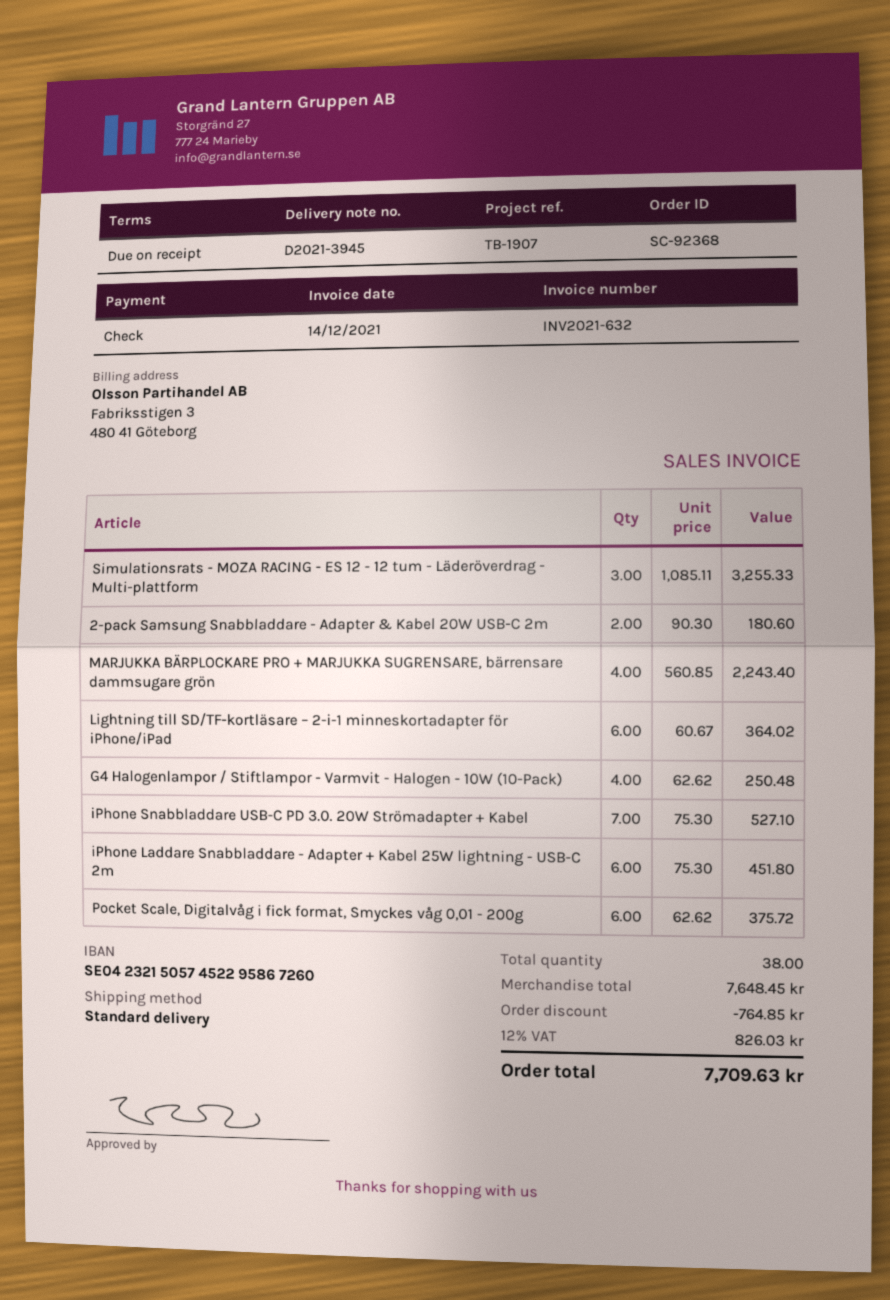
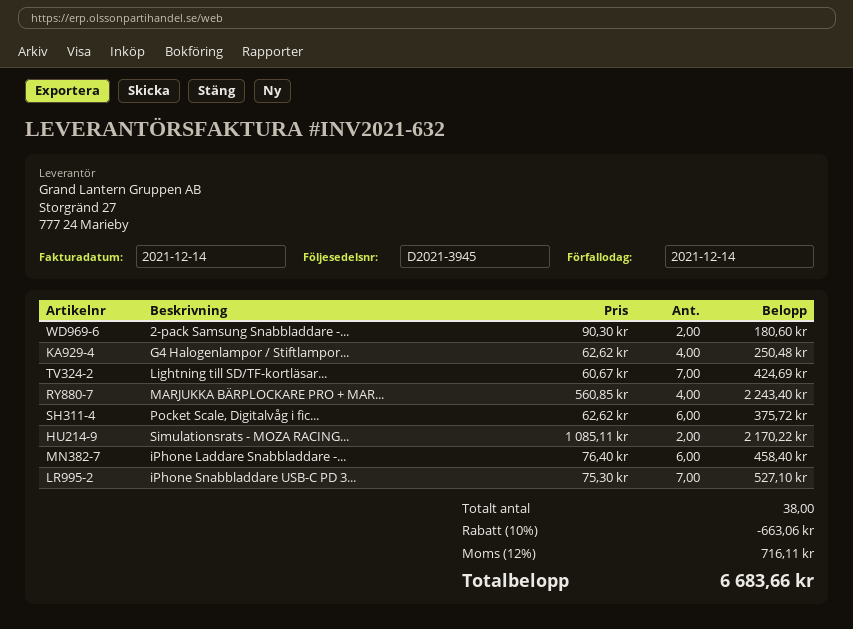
Simulationsrats - MOZA RACING - ES 12 - 12 tum - Läderöverdrag - Multi-plattform: 3 x 1085.11 = 3255.33 -> 2 x 1085.11 = 2170.22
Lightning till SD/TF-kortläsare – 2-i-1 minneskortadapter för iPhone/iPad: 6 x 60.67 = 364.02 -> 7 x 60.67 = 424.69
iPhone Laddare Snabbladdare - Adapter + Kabel 25W lightning - USB-C 2m: 6 x 75.30 = 451.80 -> 6 x 76.40 = 458.40
discount: 764.85 -> 663.06
tax: 12% = 826.03 -> 12% = 716.11
total: 7709.63 -> 6683.66

